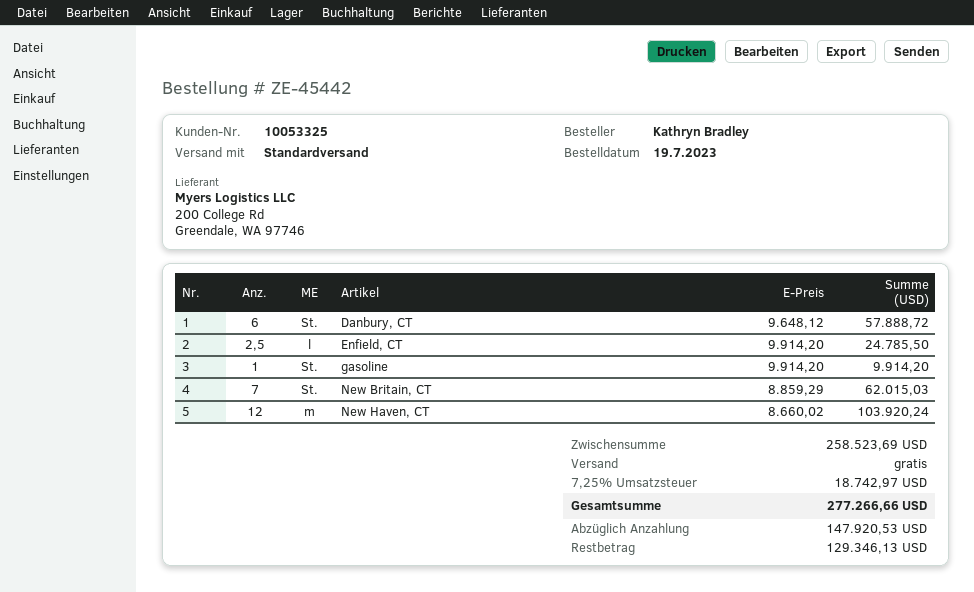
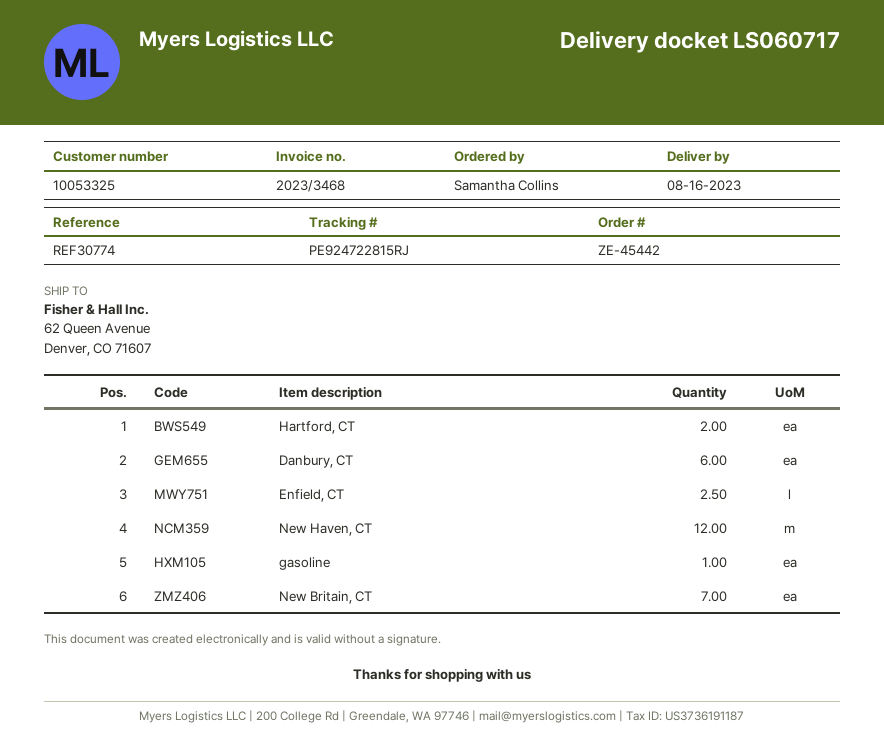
ordered by: Kathryn Bradley -> Samantha Collins
Hartford, CT: none -> 2

